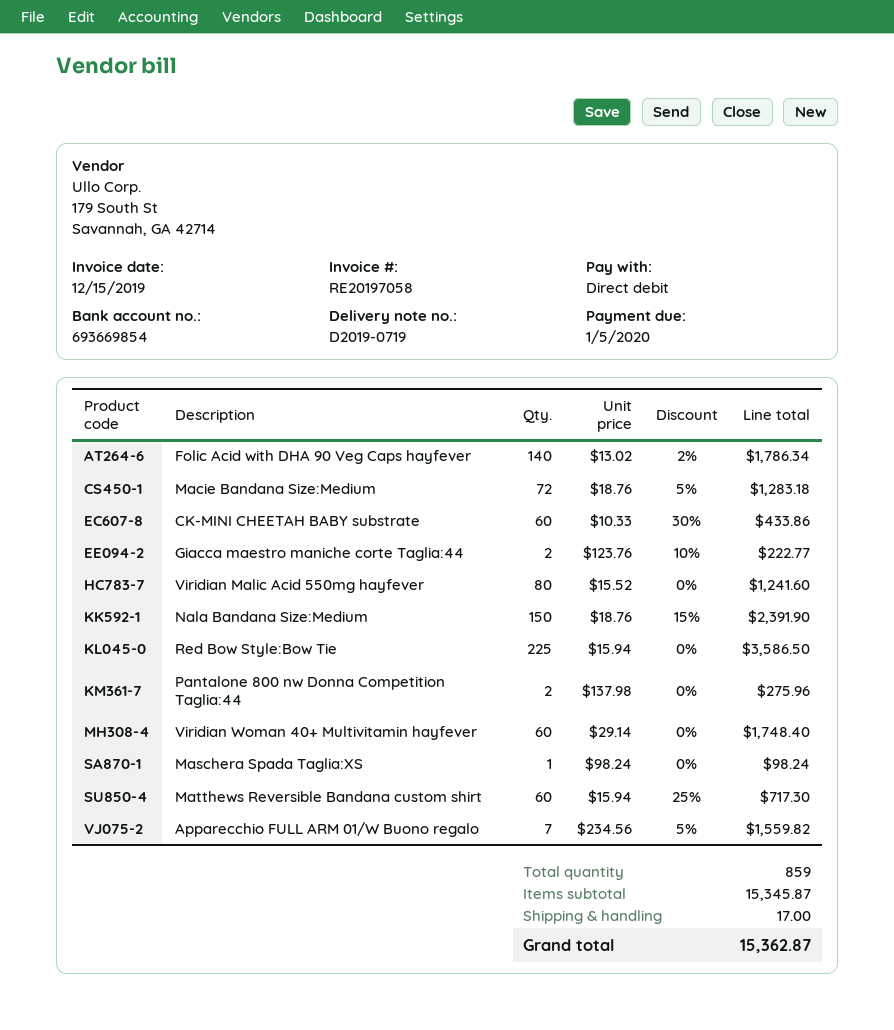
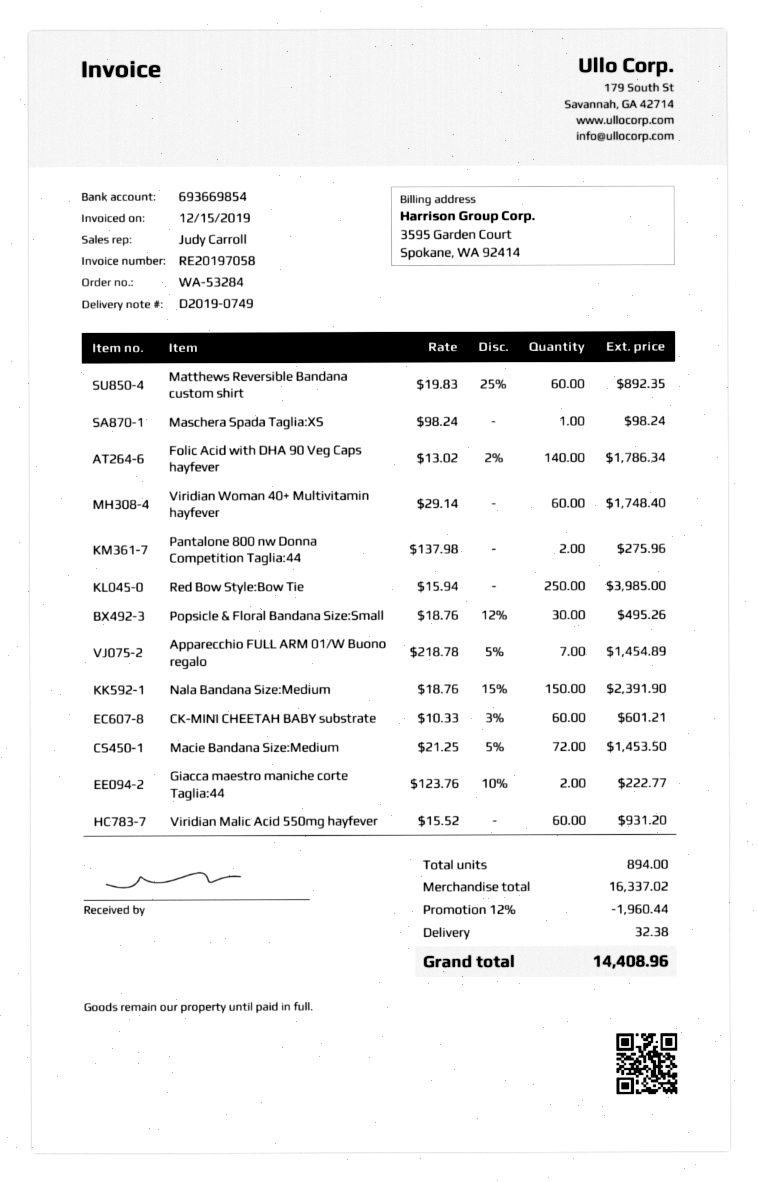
delivery note number: D2019-0719 -> D2019-0749
Macie Bandana Size:Medium: 72 x 18.76 - 5% = 1283.18 -> 72 x 21.25 - 5% = 1453.50
CK-MINI CHEETAH BABY substrate: 60 x 10.33 - 30% = 433.86 -> 60 x 10.33 - 3% = 601.21
Viridian Malic Acid 550mg hayfever: 80 x 15.52 = 1241.60 -> 60 x 15.52 = 931.20
Red Bow Style:Bow Tie: 225 x 15.94 = 3586.50 -> 250 x 15.94 = 3985.00
Matthews Reversible Bandana custom shirt: 60 x 15.94 - 25% = 717.30 -> 60 x 19.83 - 25% = 892.35
Apparecchio FULL ARM 01/W Buono regalo: 7 x 234.56 - 5% = 1559.82 -> 7 x 218.78 - 5% = 1454.89
Popsicle & Floral Bandana Size:Small: none -> 30 x 18.76 - 12% = 495.26
total quantity: 859 -> 894
subtotal: 15345.87 -> 16337.02
discount: none -> 12% = 1960.44
shipping: 17.00 -> 32.38
total: 15362.87 -> 14408.96

